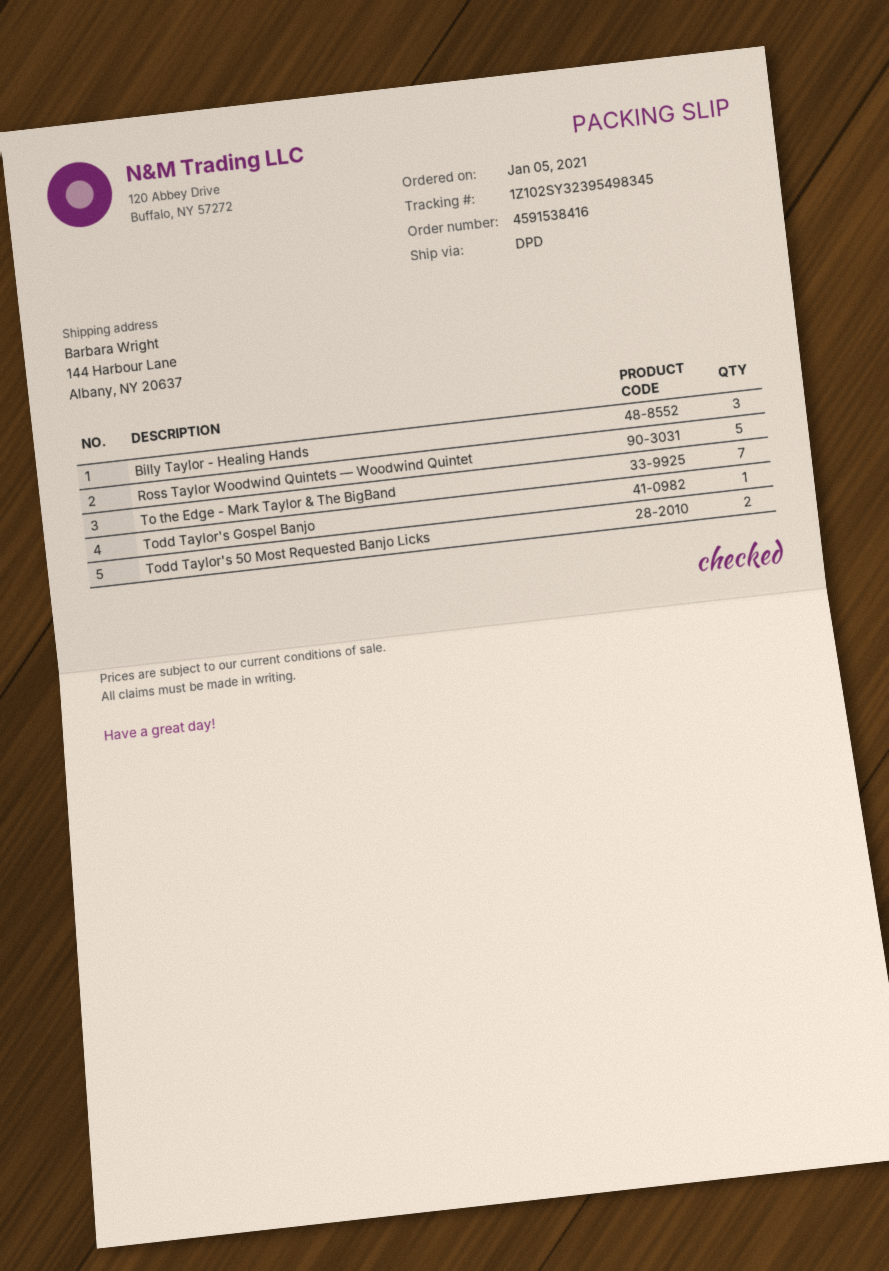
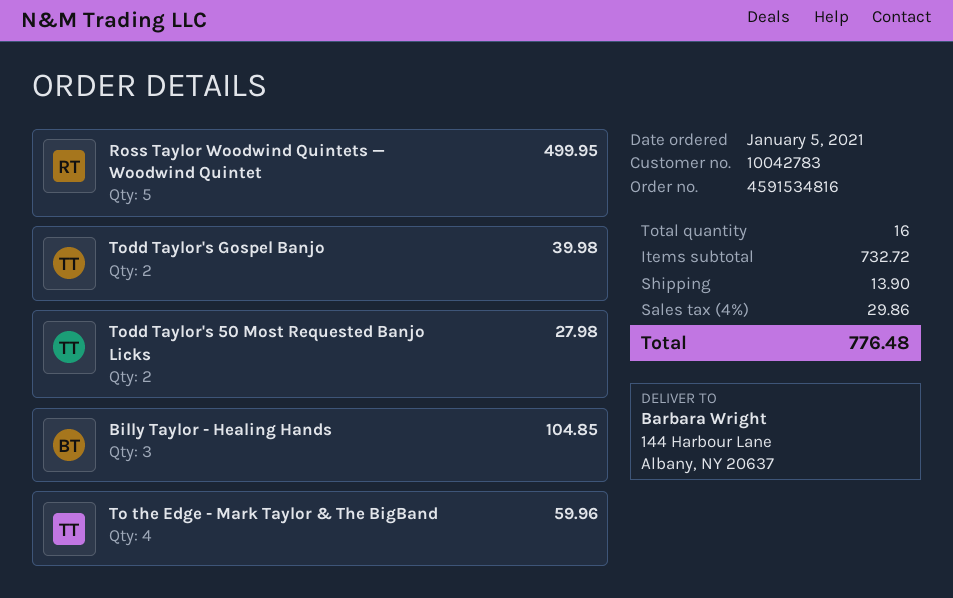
order number: 4591538416 -> 4591534816
To the Edge - Mark Taylor & The BigBand: 7 -> 4
Todd Taylor's Gospel Banjo: 1 -> 2

